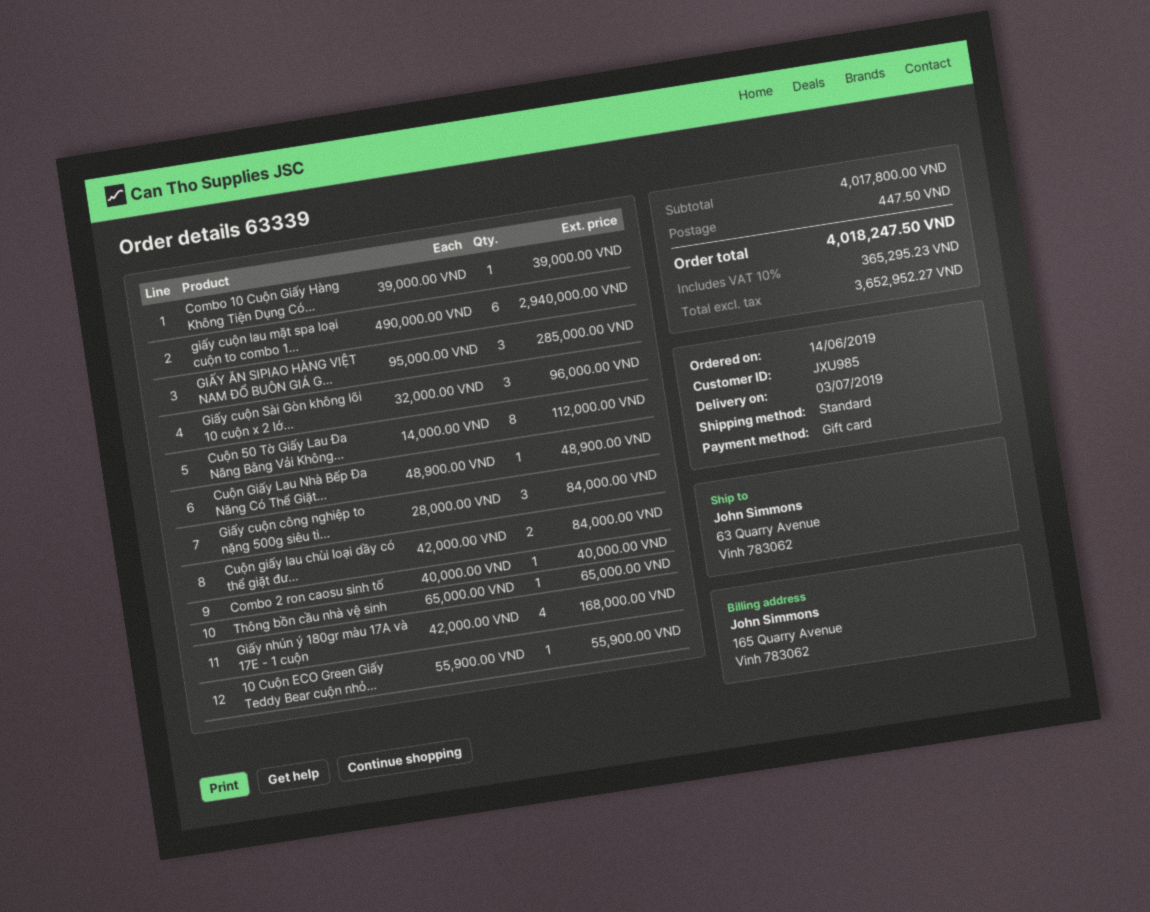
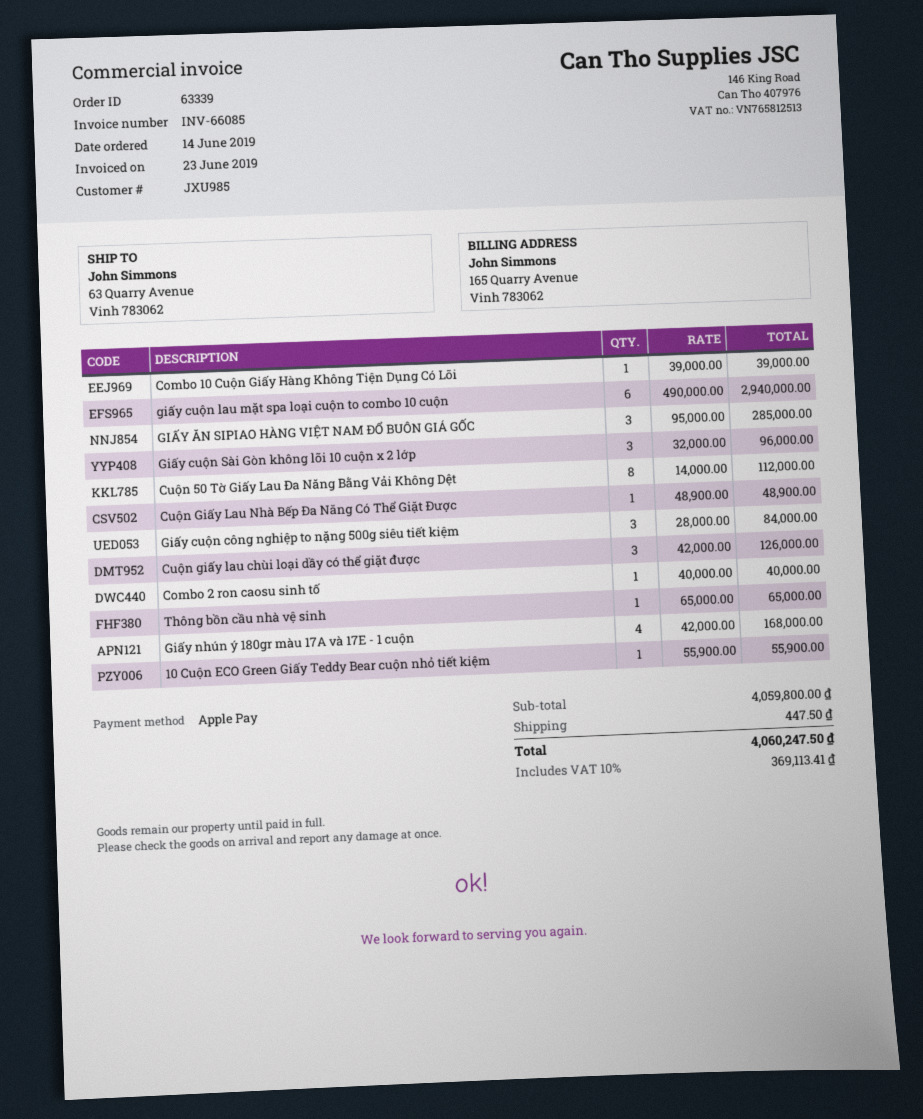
payment method: gift card -> Apple Pay
Cuộn giấy lau chùi loại dầy có thể giặt đư...: 2 x 42000.00 = 84000.00 -> 3 x 42000.00 = 126000.00
subtotal: 4017800.00 -> 4059800.00
tax: 10% = 365295.23 -> 10% = 369113.41
total: 4018247.50 -> 4060247.50

